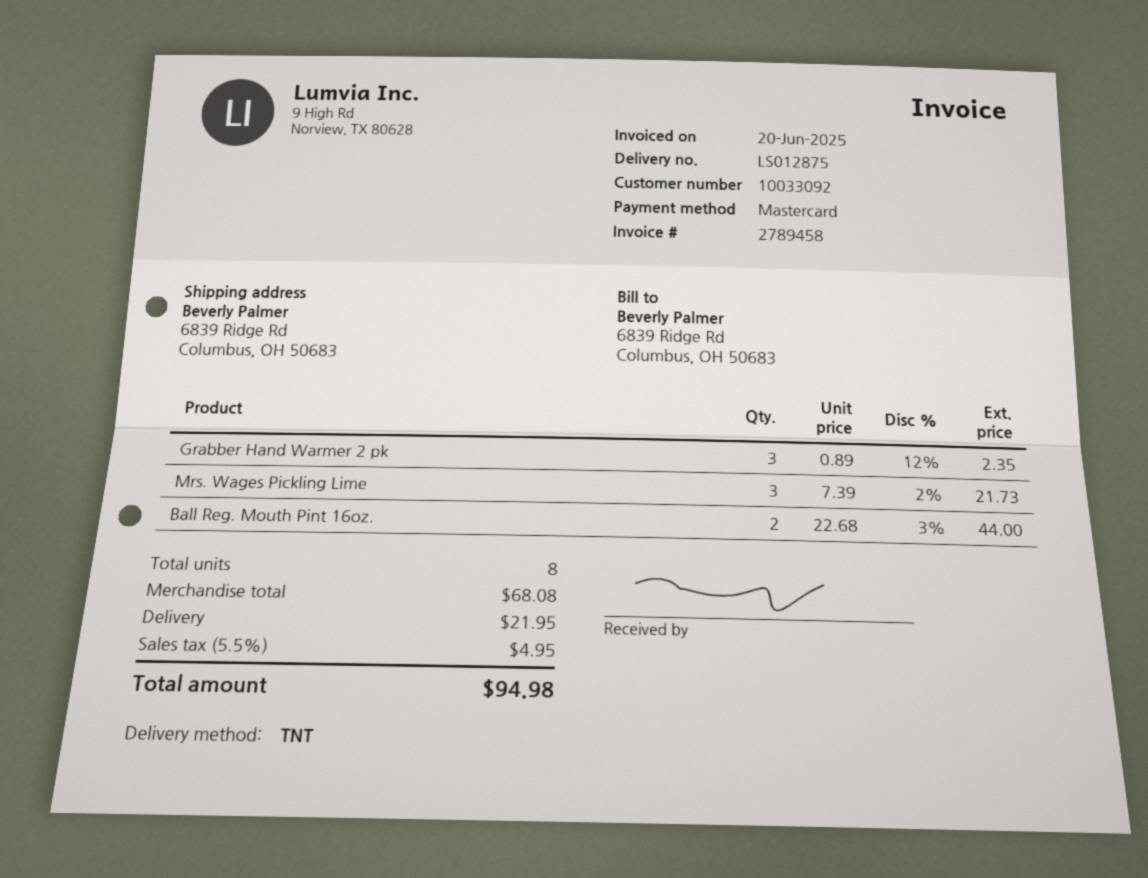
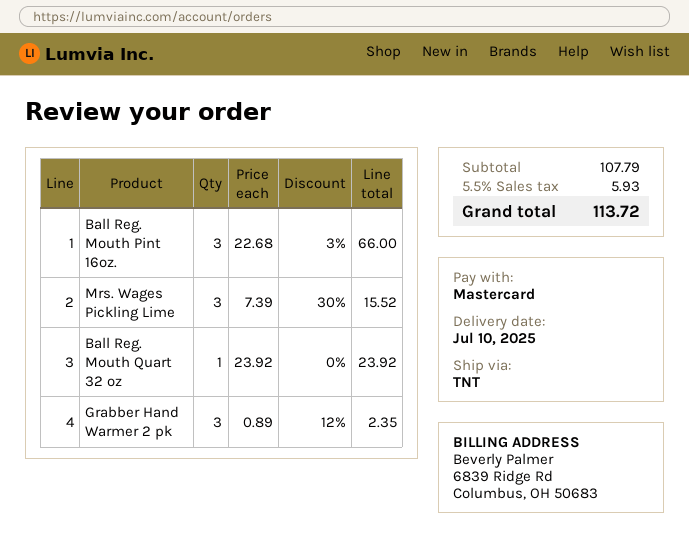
Mrs. Wages Pickling Lime: 3 x 7.39 - 2% = 21.73 -> 3 x 7.39 - 30% = 15.52
Ball Reg. Mouth Pint 16oz.: 2 x 22.68 - 3% = 44.00 -> 3 x 22.68 - 3% = 66.00
Ball Reg. Mouth Quart 32 oz: none -> 1 x 23.92 = 23.92
subtotal: 68.08 -> 107.79
shipping: 21.95 -> none
tax: 5.5% = 4.95 -> 5.5% = 5.93
total: 94.98 -> 113.72

